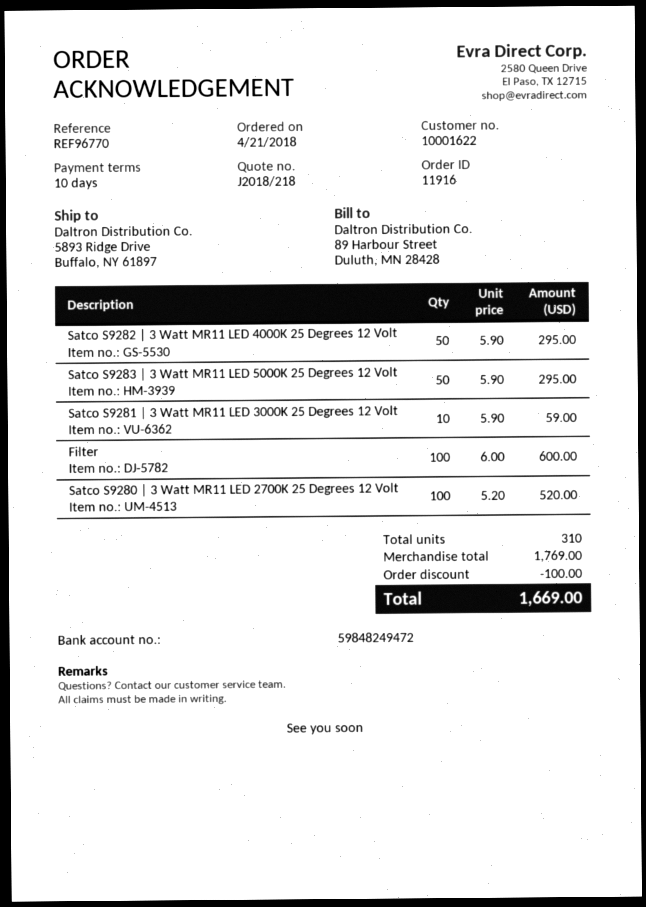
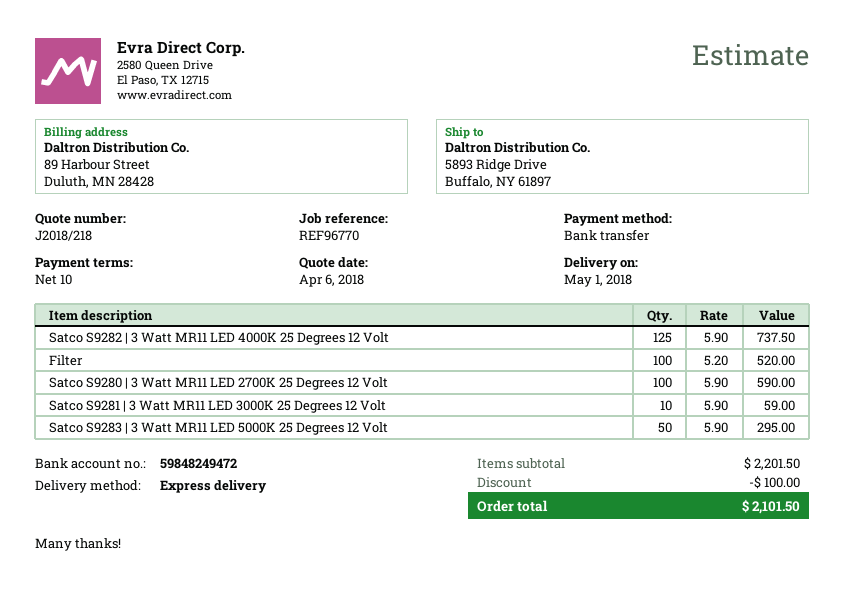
Satco S9282 | 3 Watt MR11 LED 4000K 25 Degrees 12 Volt: 50 x 5.90 = 295.00 -> 125 x 5.90 = 737.50
Filter: 100 x 6.00 = 600.00 -> 100 x 5.20 = 520.00
Satco S9280 | 3 Watt MR11 LED 2700K 25 Degrees 12 Volt: 100 x 5.20 = 520.00 -> 100 x 5.90 = 590.00
subtotal: 1769.00 -> 2201.50
total: 1669.00 -> 2101.50

